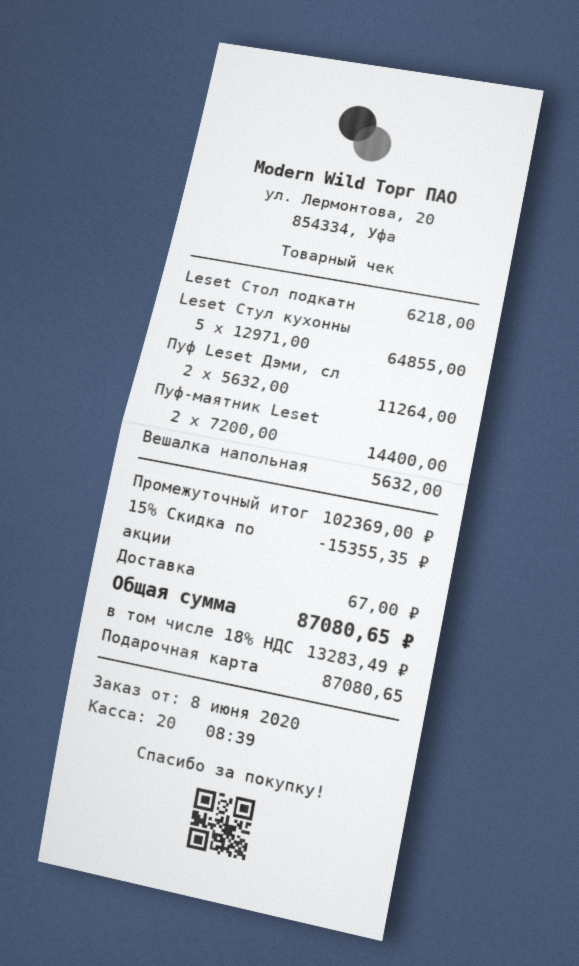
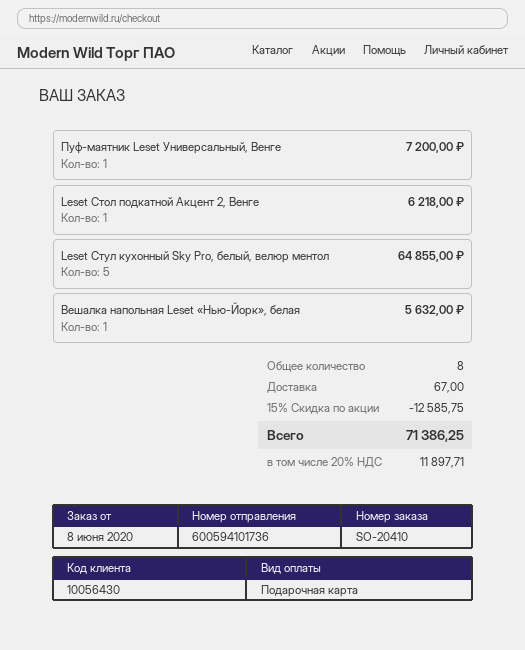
Пуф Leset Дэми, сл: 2 for 11264.00 -> none
Пуф-маятник Leset: 2 for 14400.00 -> 1 for 7200.00
discount: 15% = 15355.35 -> 15% = 12585.75
tax: 18% = 13283.49 -> 20% = 11897.71
total: 87080.65 -> 71386.25

